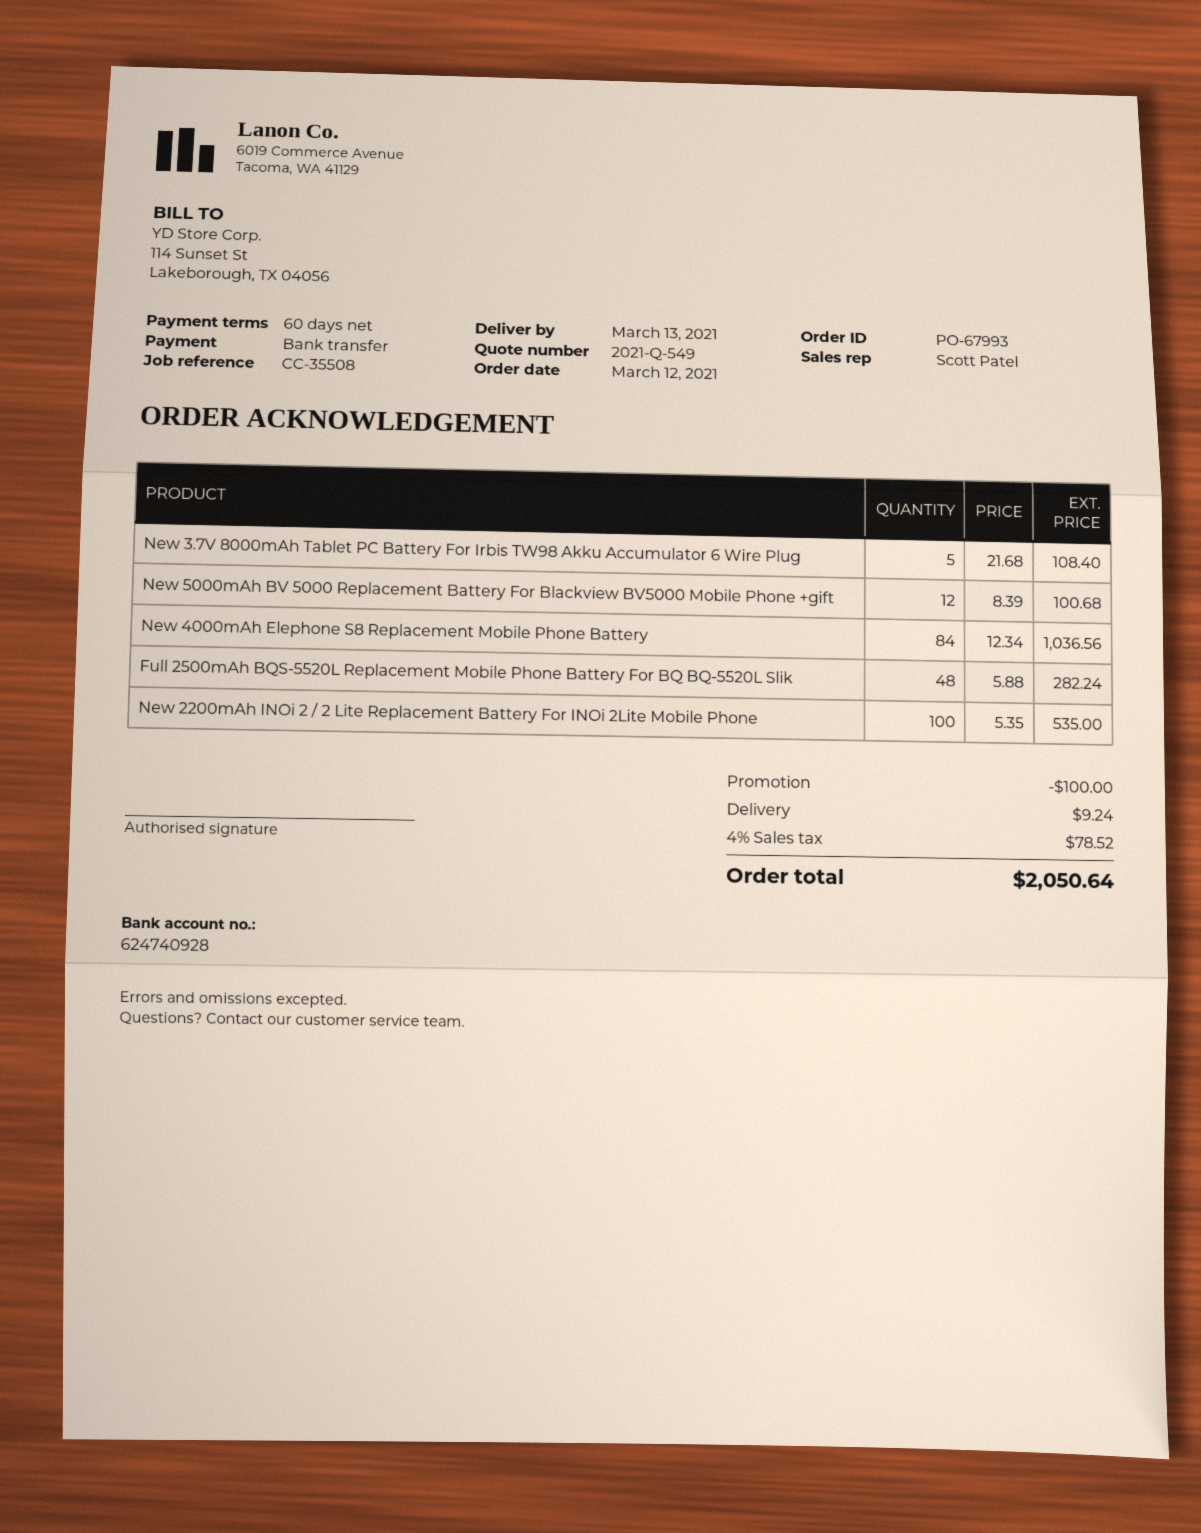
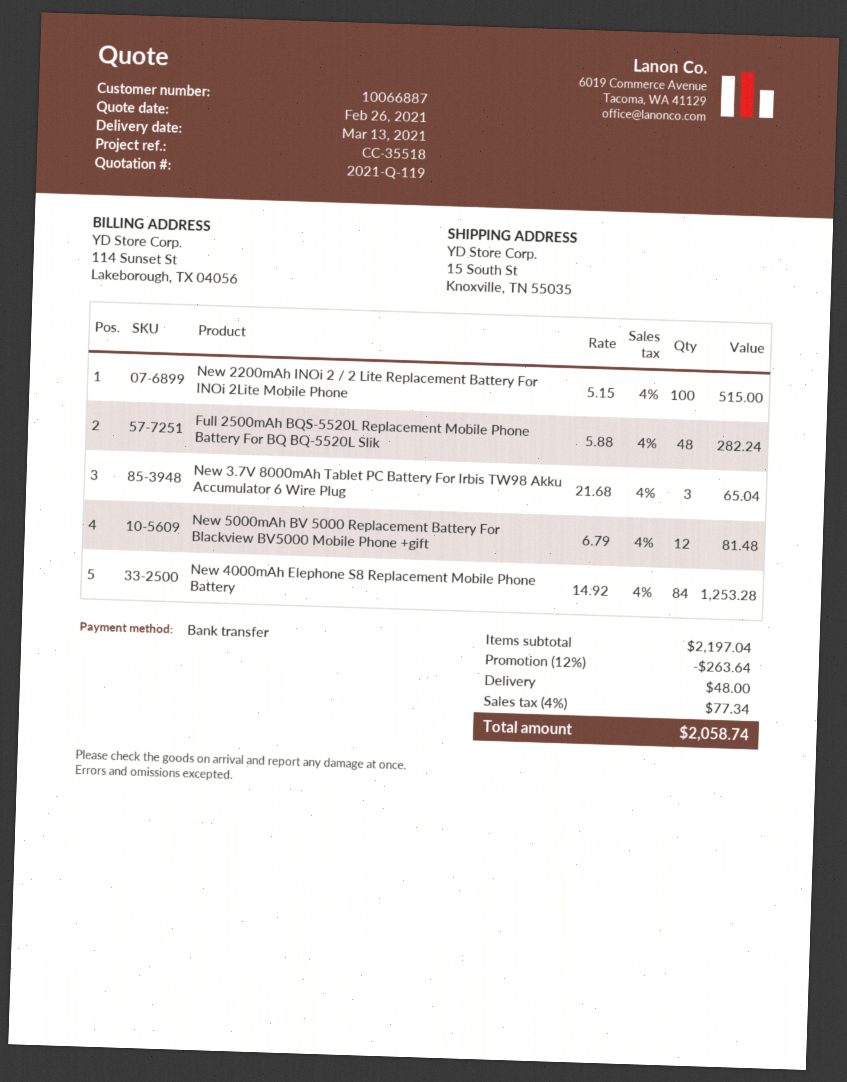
quote number: 2021-Q-549 -> 2021-Q-119
reference: CC-35508 -> CC-35518
New 3.7V 8000mAh Tablet PC Battery For Irbis TW98 Akku Accumulator 6 Wire Plug: 5 x 21.68 = 108.40 -> 3 x 21.68 = 65.04
New 5000mAh BV 5000 Replacement Battery For Blackview BV5000 Mobile Phone +gift: 12 x 8.39 = 100.68 -> 12 x 6.79 = 81.48
New 4000mAh Elephone S8 Replacement Mobile Phone Battery: 84 x 12.34 = 1036.56 -> 84 x 14.92 = 1253.28
New 2200mAh INOi 2 / 2 Lite Replacement Battery For INOi 2Lite Mobile Phone: 100 x 5.35 = 535.00 -> 100 x 5.15 = 515.00
discount: 100.00 -> 263.64
shipping: 9.24 -> 48.00
tax: 4% = 78.52 -> 4% = 77.34
total: 2050.64 -> 2058.74

